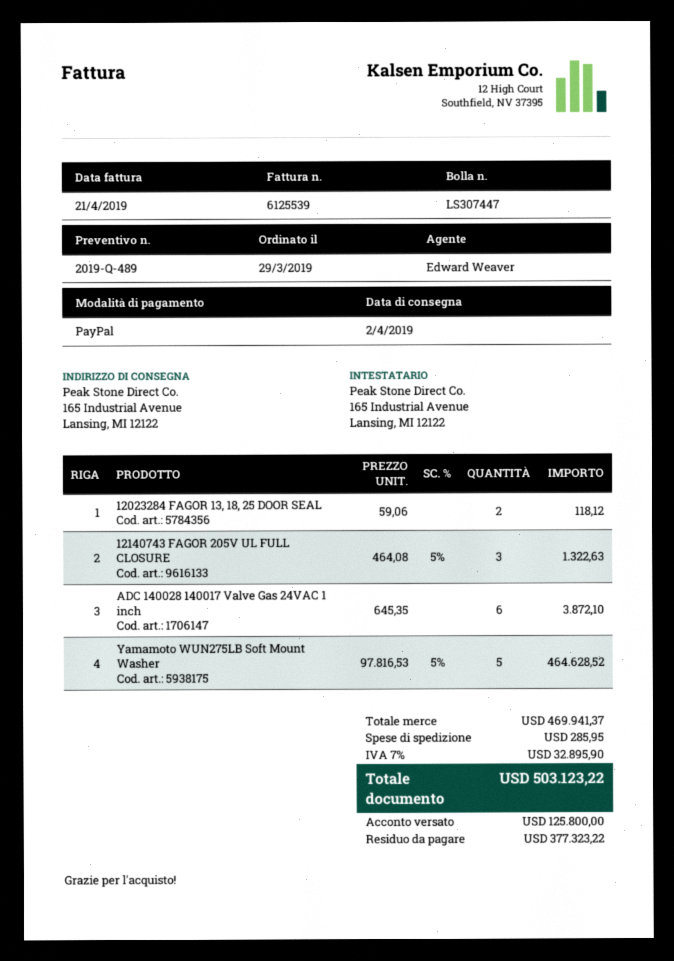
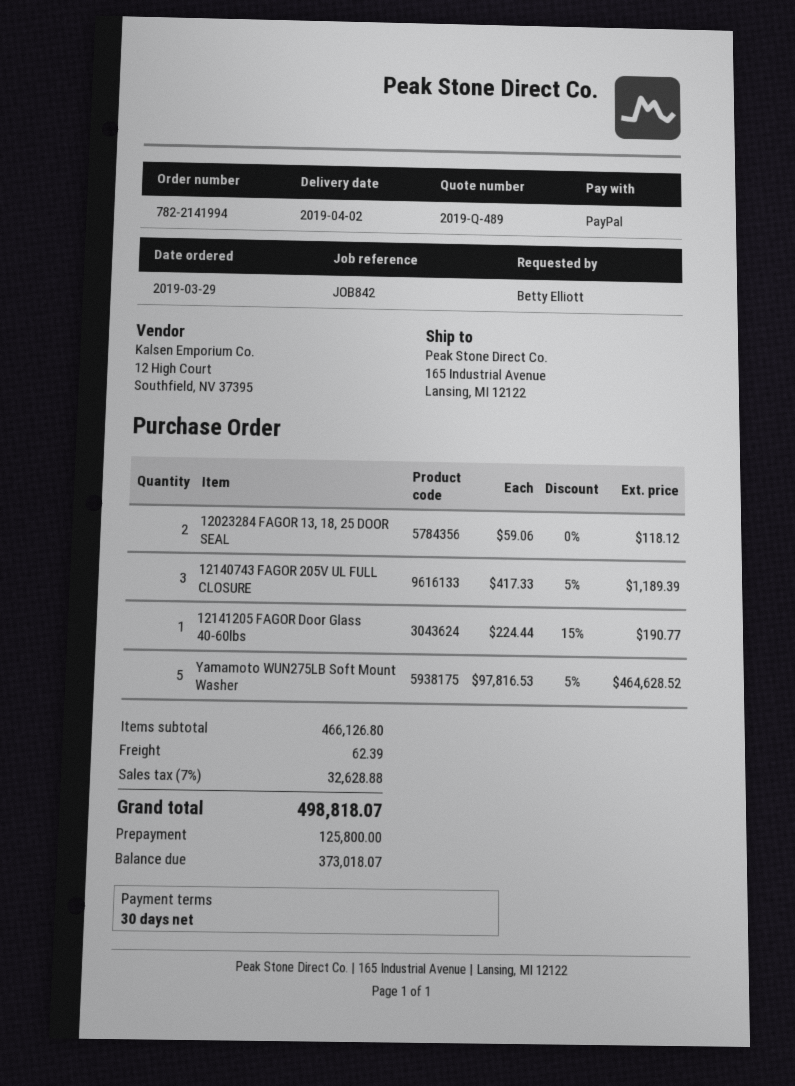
12140743 FAGOR 205V UL FULL CLOSURE: 3 x 464.08 - 5% = 1322.63 -> 3 x 417.33 - 5% = 1189.39
ADC 140028 140017 Valve Gas 24VAC 1 inch: 6 x 645.35 = 3872.10 -> none
12141205 FAGOR Door Glass 40-60lbs: none -> 1 x 224.44 - 15% = 190.77
subtotal: 469941.37 -> 466126.80
shipping: 285.95 -> 62.39
tax: 7% = 32895.90 -> 7% = 32628.88
total: 503123.22 -> 498818.07
balance: 377323.22 -> 373018.07

